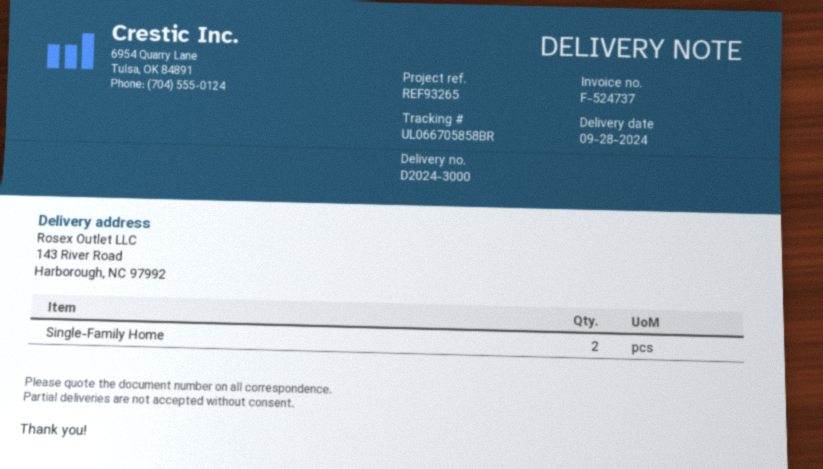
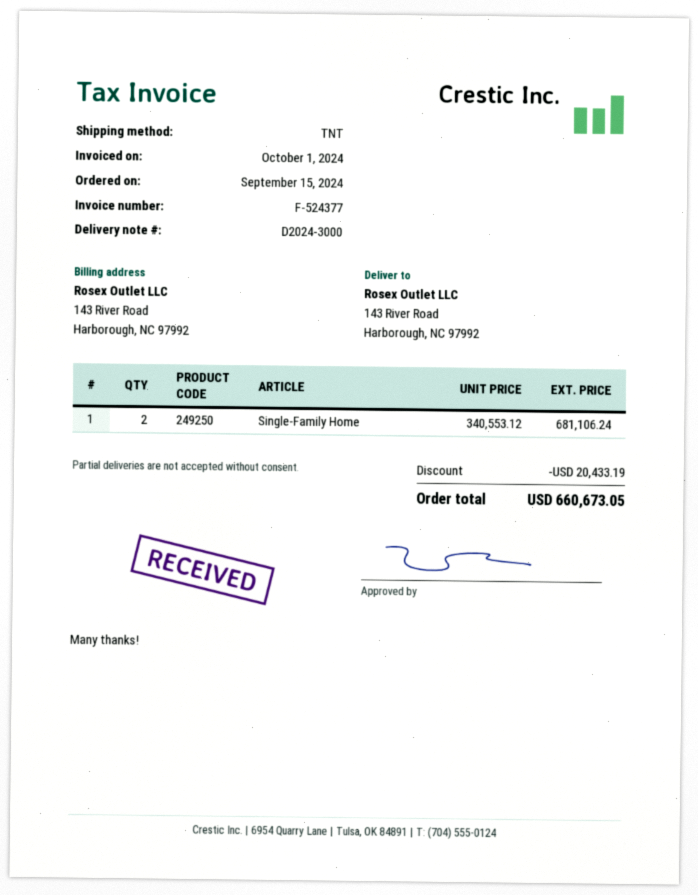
invoice number: F-524737 -> F-524377

